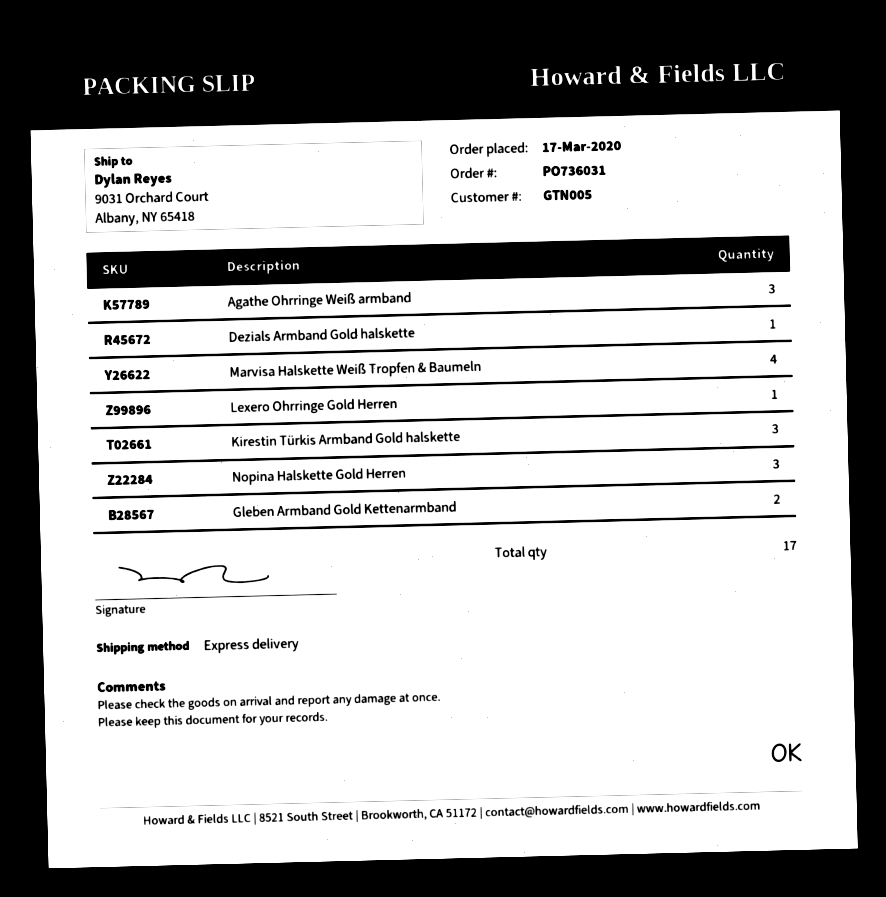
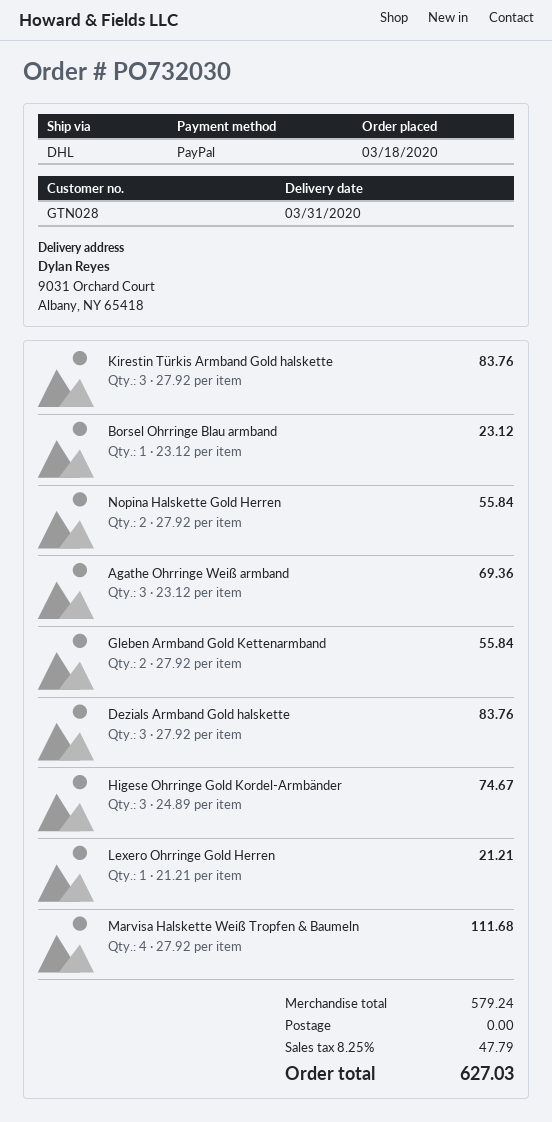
order number: PO736031 -> PO732030
order date: 2020-03-17 -> 2020-03-18
customer number: GTN005 -> GTN028
shipping method: express -> DHL
Dezials Armband Gold halskette: 1 -> 3
Nopina Halskette Gold Herren: 3 -> 2
Borsel Ohrringe Blau armband: none -> 1
Higese Ohrringe Gold Kordel-Armbänder: none -> 3

